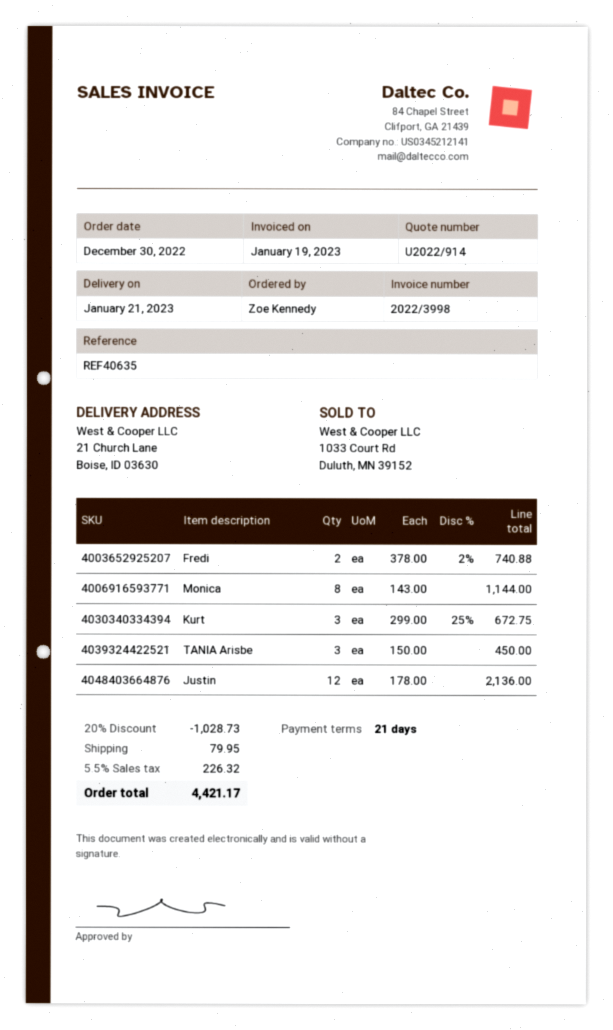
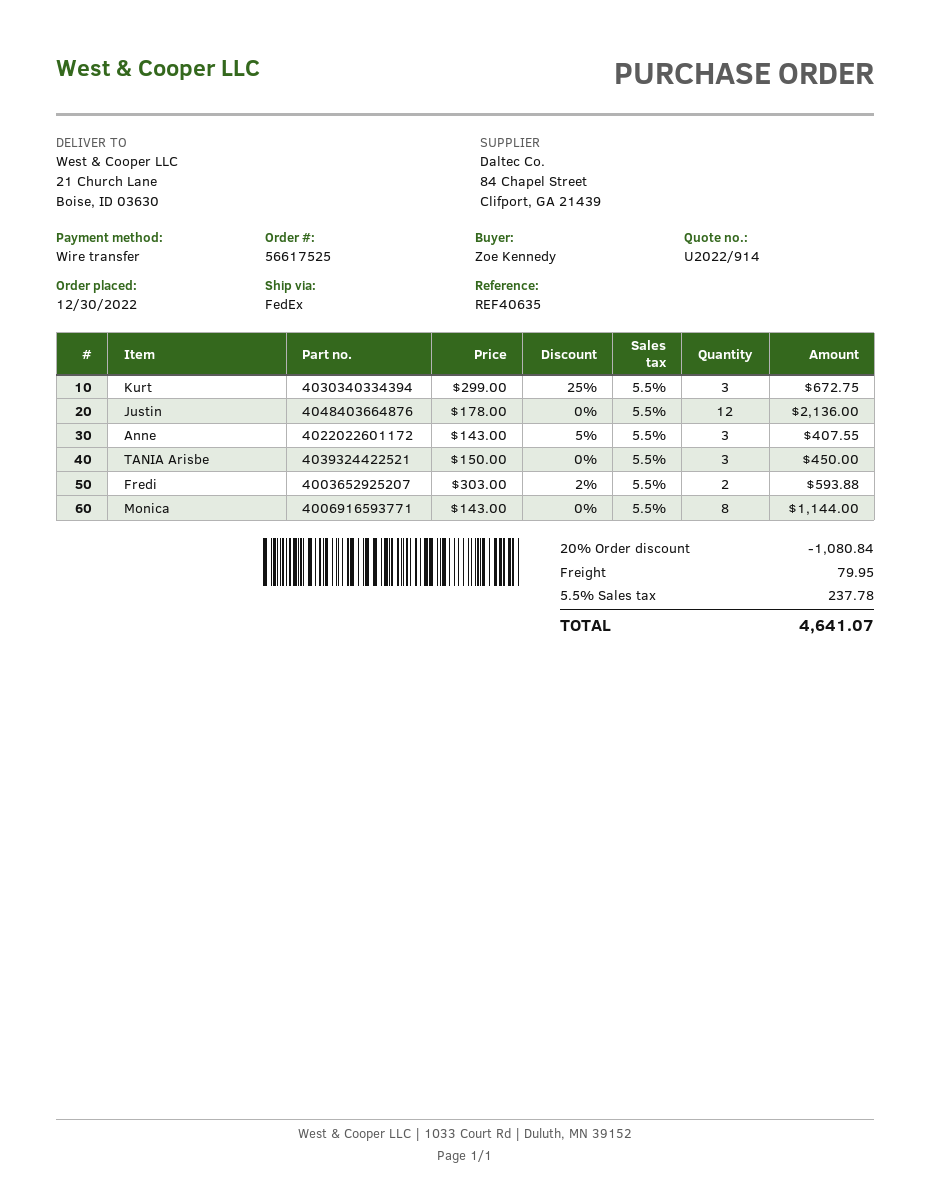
Fredi: 2 x 378.00 - 2% = 740.88 -> 2 x 303.00 - 2% = 593.88
Anne: none -> 3 x 143.00 - 5% = 407.55
discount: 20% = 1028.73 -> 20% = 1080.84
tax: 5.5% = 226.32 -> 5.5% = 237.78
total: 4421.17 -> 4641.07

